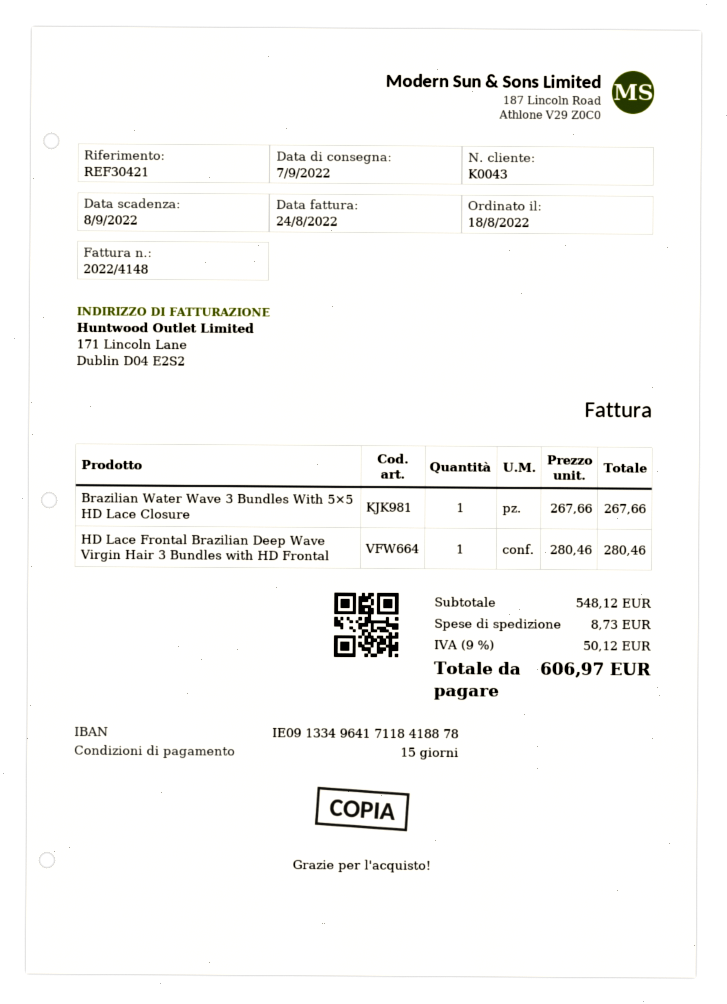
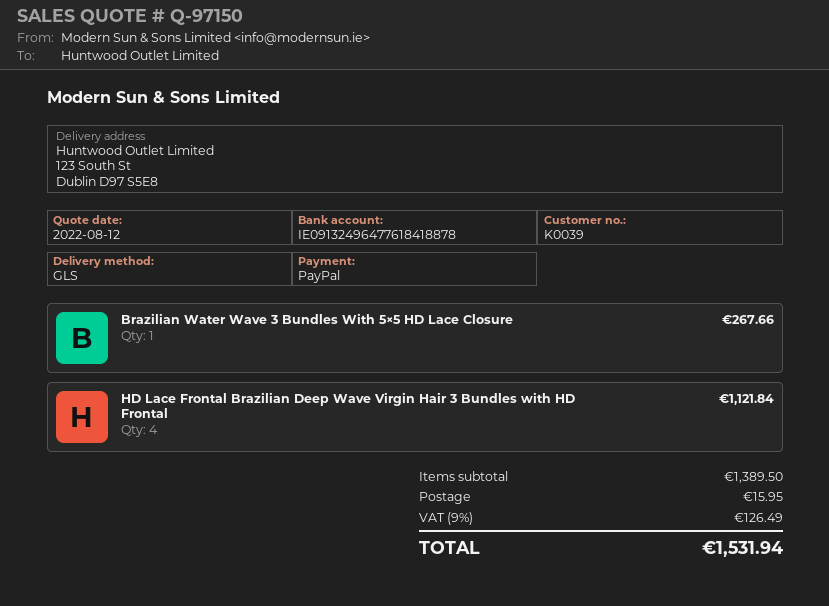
customer number: K0043 -> K0039
bank account: IE09133496417118418878 -> IE09132496477618418878
HD Lace Frontal Brazilian Deep Wave Virgin Hair 3 Bundles with HD Frontal: 1 for 280.46 -> 4 for 1121.84
subtotal: 548.12 -> 1389.50
shipping: 8.73 -> 15.95
tax: 9% = 50.12 -> 9% = 126.49
total: 606.97 -> 1531.94

